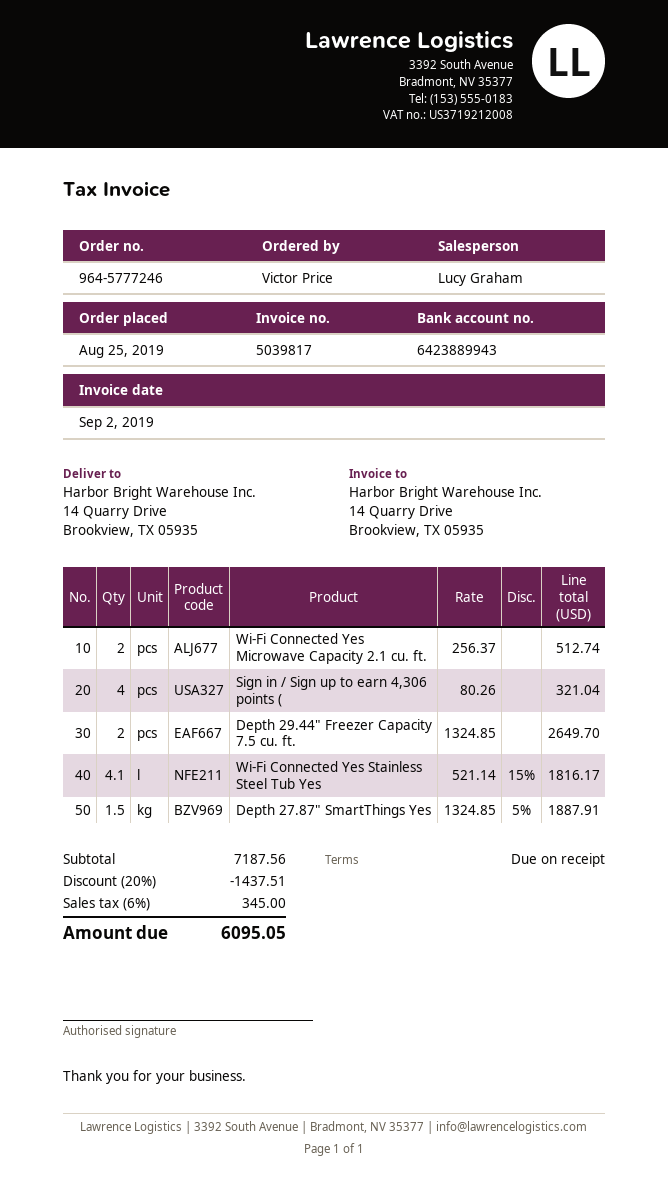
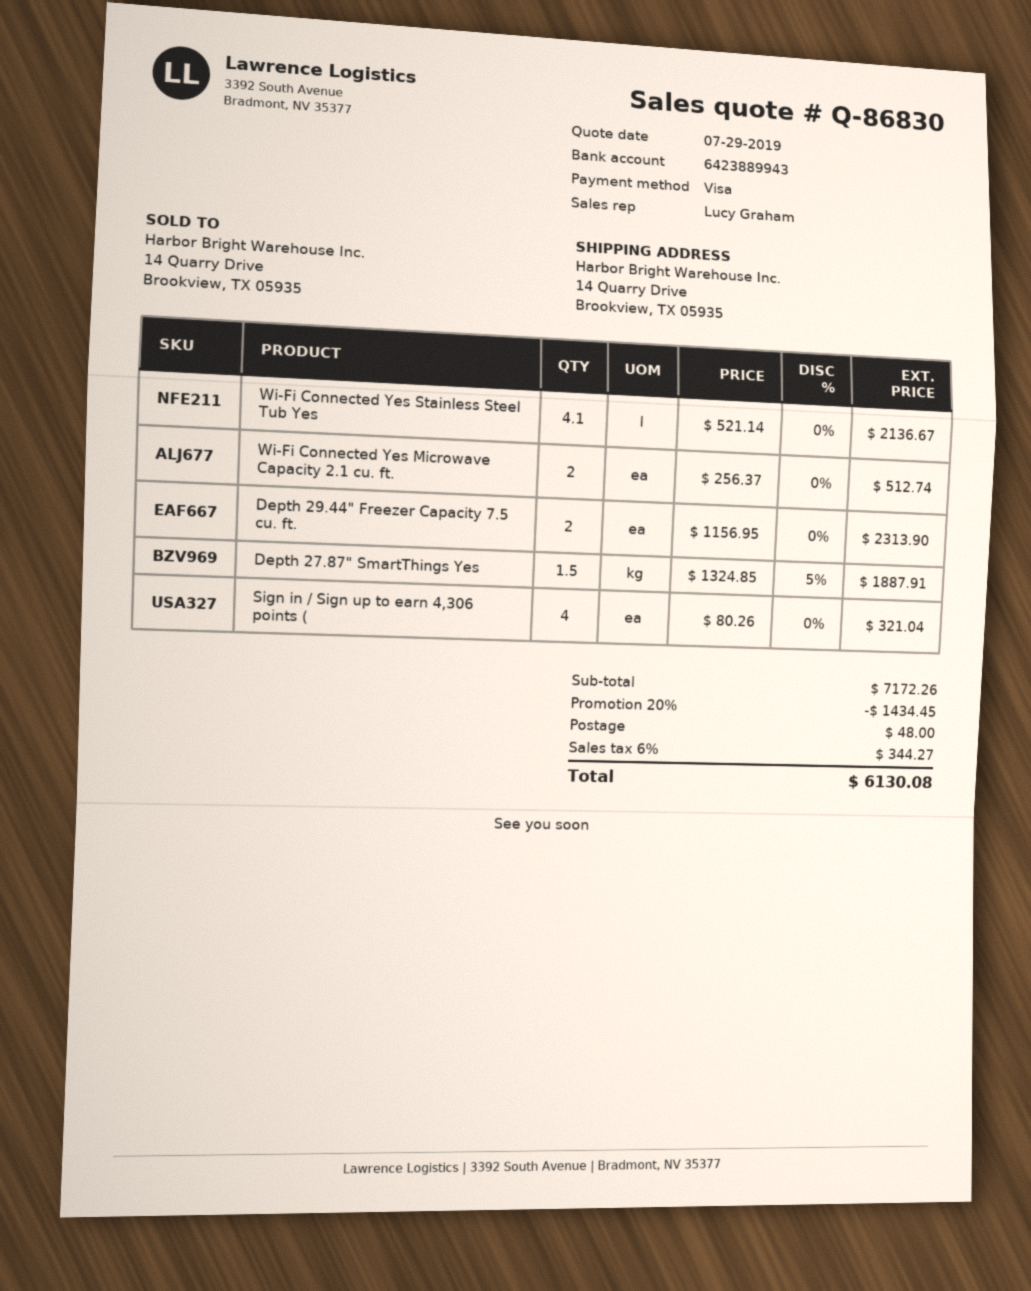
Depth 29.44" Freezer Capacity 7.5 cu. ft.: 2 x 1324.85 = 2649.70 -> 2 x 1156.95 = 2313.90
Wi-Fi Connected Yes Stainless Steel Tub Yes: 4.1 x 521.14 - 15% = 1816.17 -> 4.1 x 521.14 = 2136.67
subtotal: 7187.56 -> 7172.26
discount: 20% = 1437.51 -> 20% = 1434.45
shipping: none -> 48.00
tax: 6% = 345.00 -> 6% = 344.27
total: 6095.05 -> 6130.08

